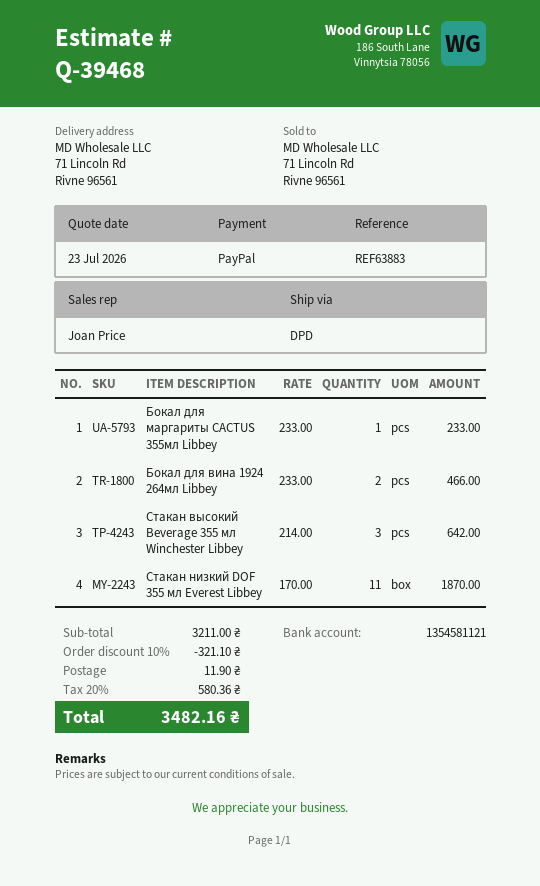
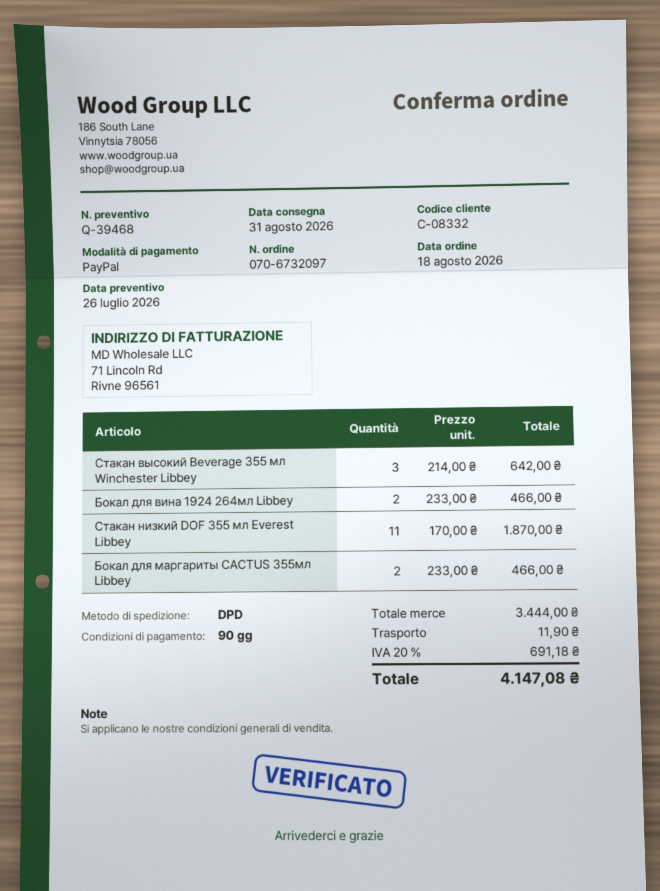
quote date: 2026-07-23 -> 2026-07-26
Бокал для маргариты CACTUS 355мл Libbey: 1 x 233.00 = 233.00 -> 2 x 233.00 = 466.00
subtotal: 3211.00 -> 3444.00
discount: 10% = 321.10 -> none
tax: 20% = 580.36 -> 20% = 691.18
total: 3482.16 -> 4147.08

